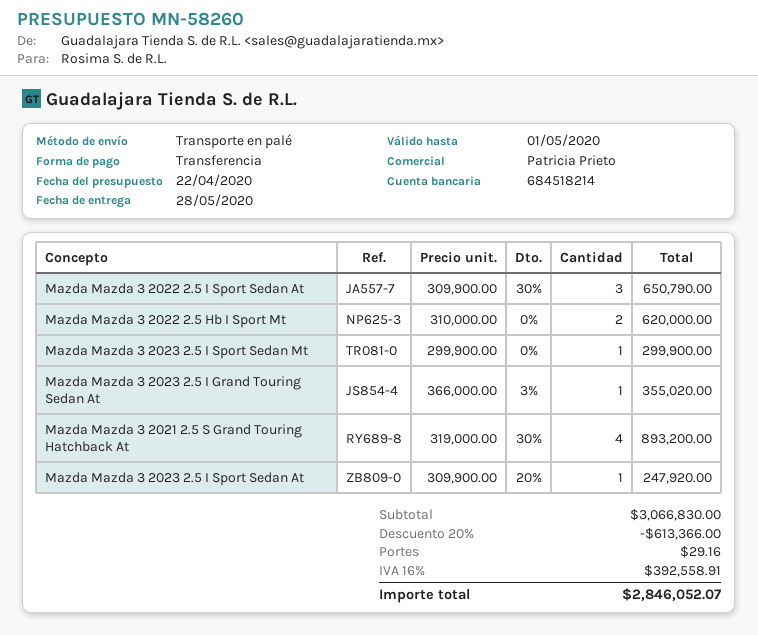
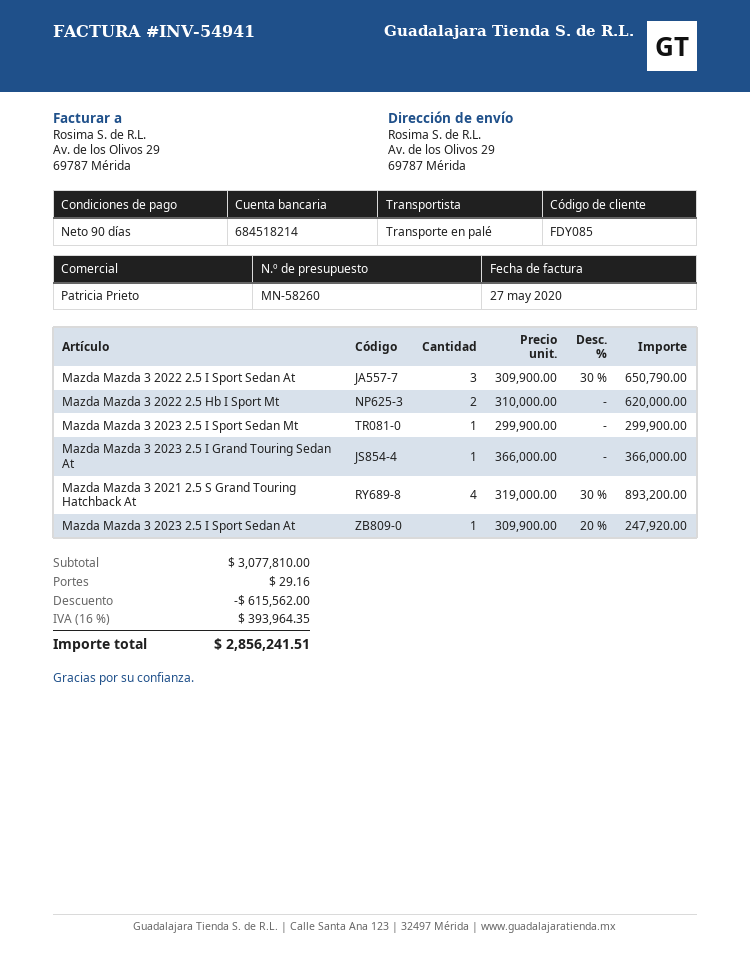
Mazda Mazda 3 2023 2.5 I Grand Touring Sedan At: 1 x 366000.00 - 3% = 355020.00 -> 1 x 366000.00 = 366000.00
subtotal: 3066830.00 -> 3077810.00
discount: 613366.00 -> 615562.00
tax: 16% = 392558.91 -> 16% = 393964.35
total: 2846052.07 -> 2856241.51

